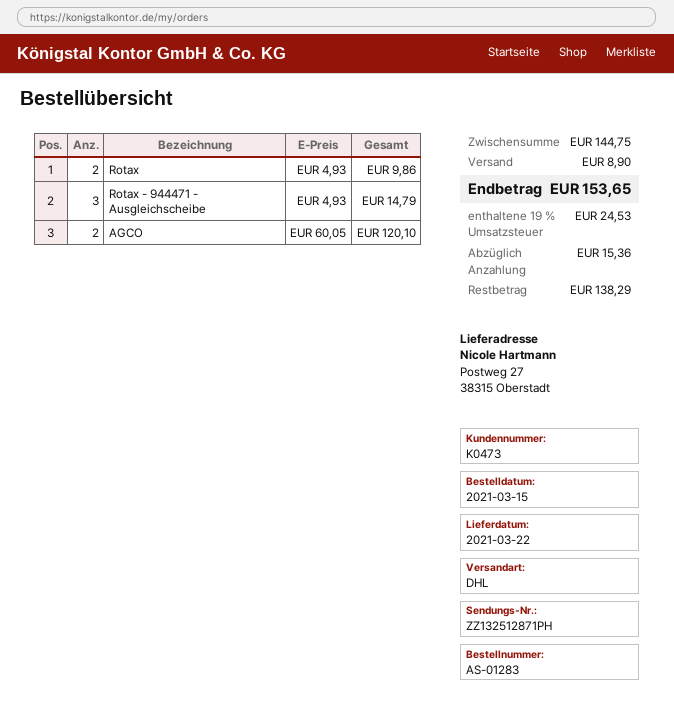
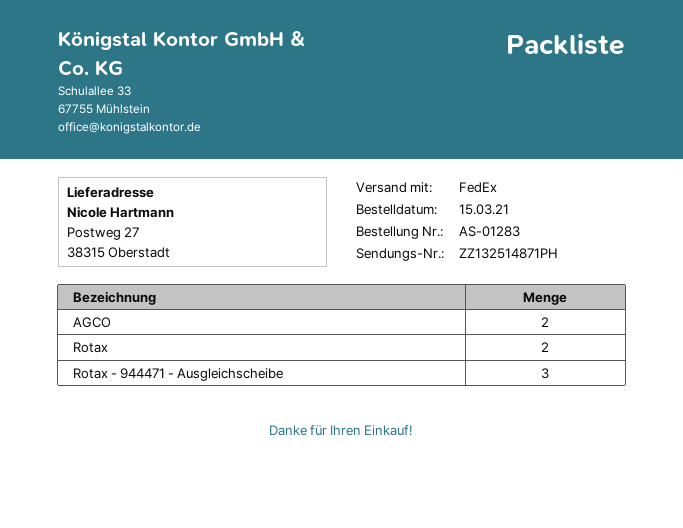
shipping method: DHL -> FedEx
tracking number: ZZ132512871PH -> ZZ132514871PH

